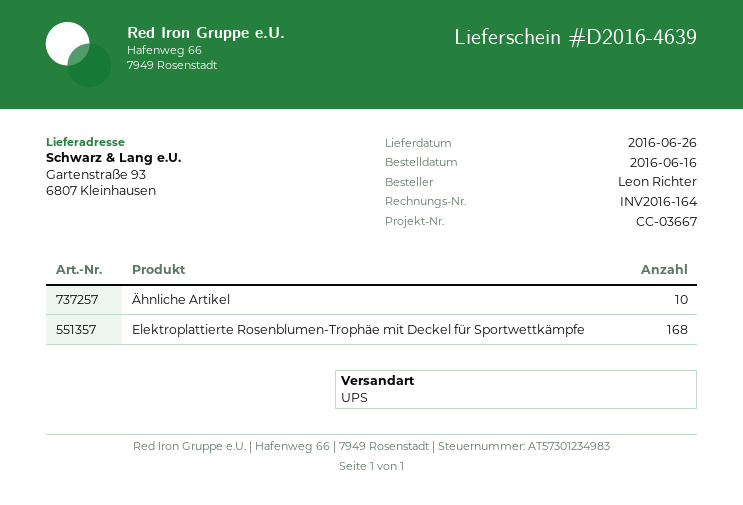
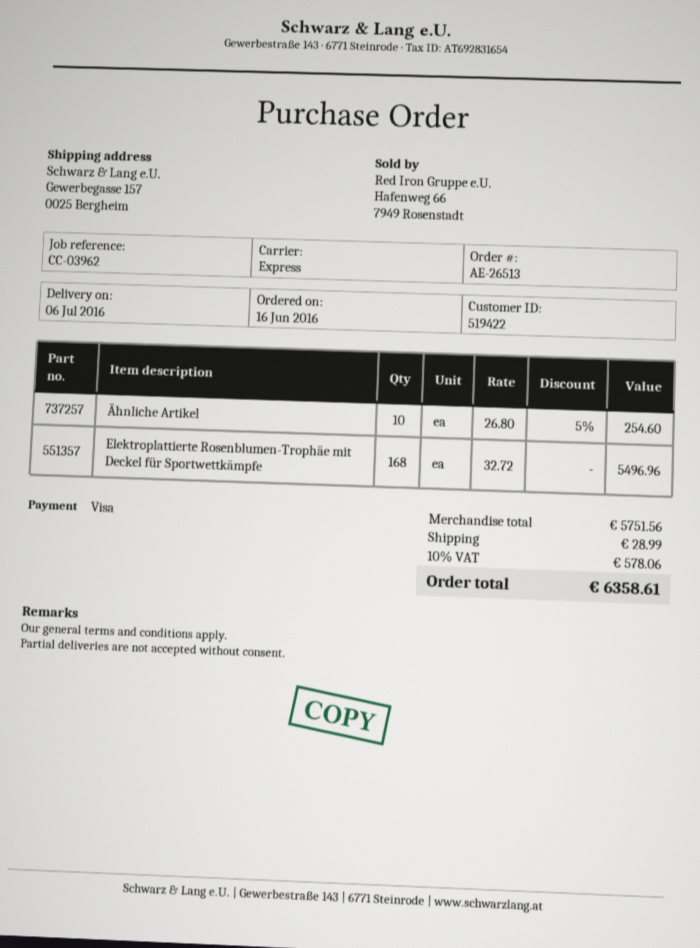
delivery date: 2016-06-26 -> 2016-07-06
reference: CC-03667 -> CC-03962
shipping method: UPS -> express
ship to: Gartenstraße 93, 6807 Kleinhausen -> Gewerbegasse 157, 0025 Bergheim

